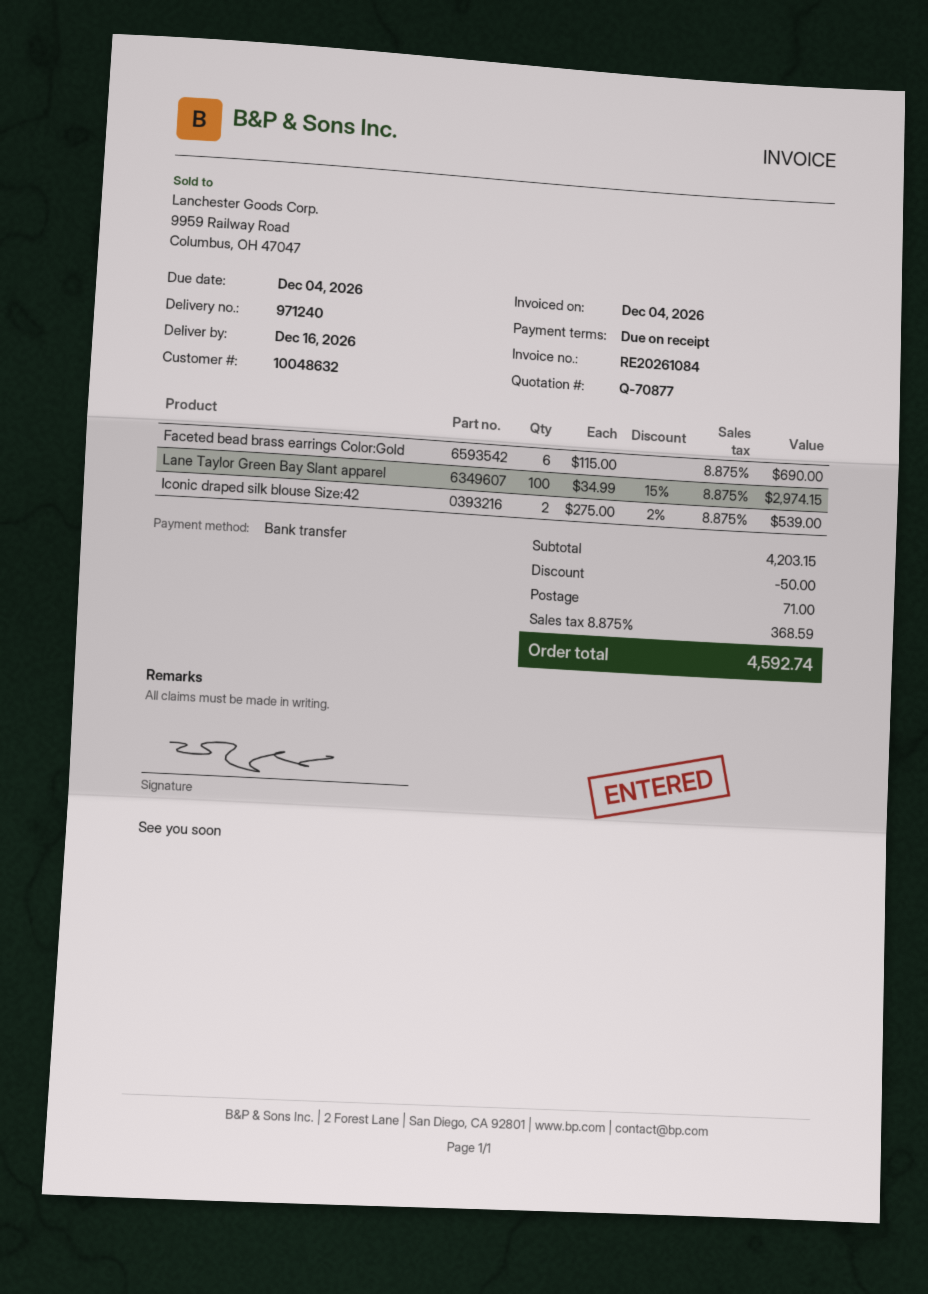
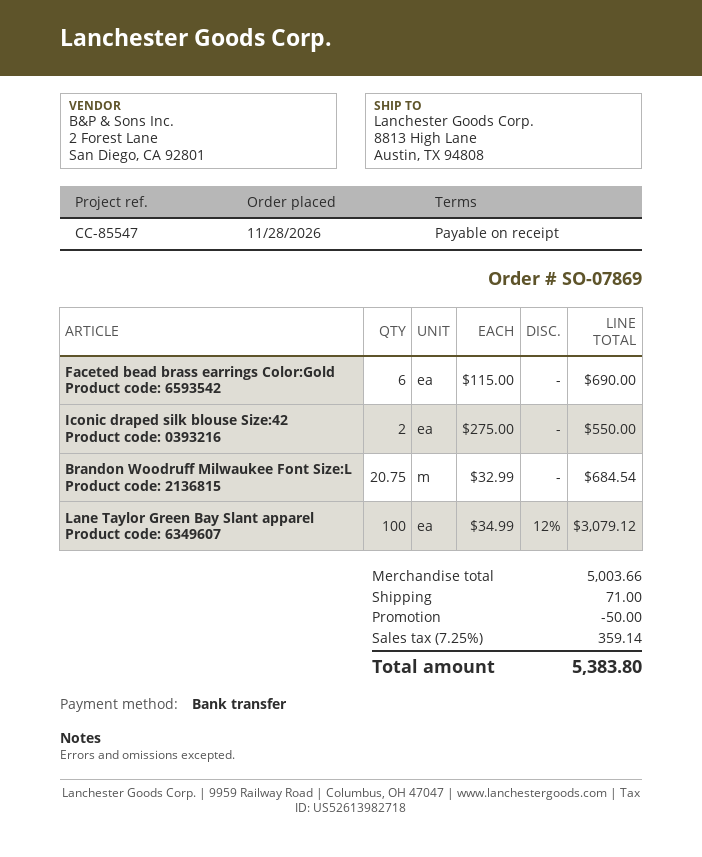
Lane Taylor Green Bay Slant apparel: 100 x 34.99 - 15% = 2974.15 -> 100 x 34.99 - 12% = 3079.12
Iconic draped silk blouse Size:42: 2 x 275.00 - 2% = 539.00 -> 2 x 275.00 = 550.00
Brandon Woodruff Milwaukee Font Size:L: none -> 20.75 x 32.99 = 684.54
subtotal: 4203.15 -> 5003.66
tax: 8.875% = 368.59 -> 7.25% = 359.14
total: 4592.74 -> 5383.80

